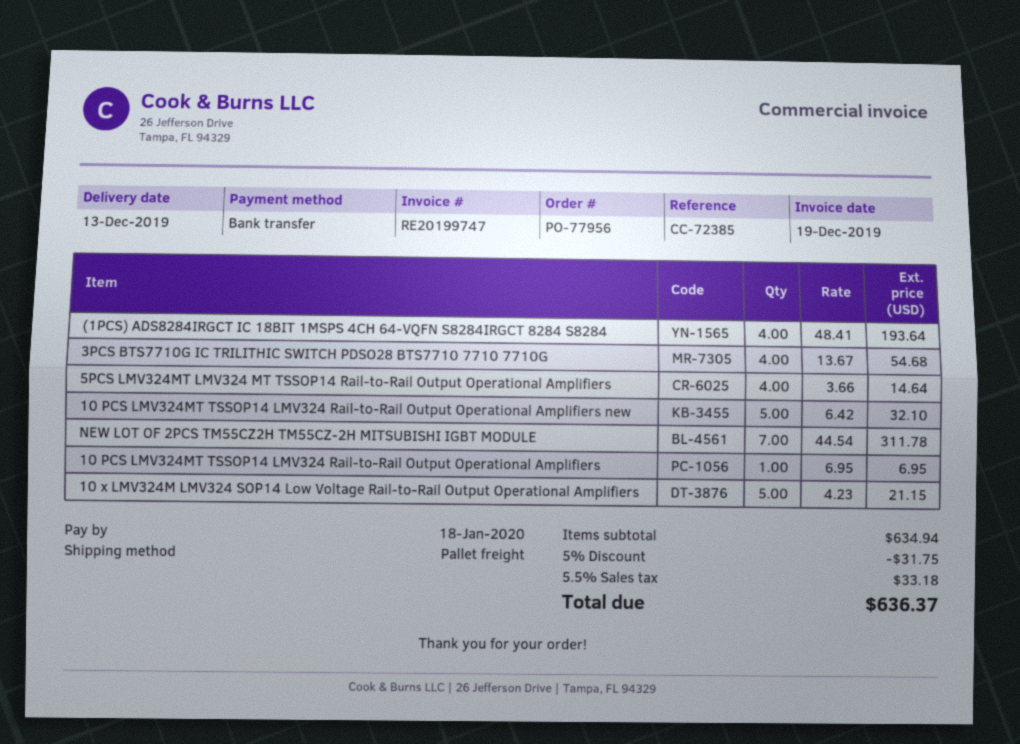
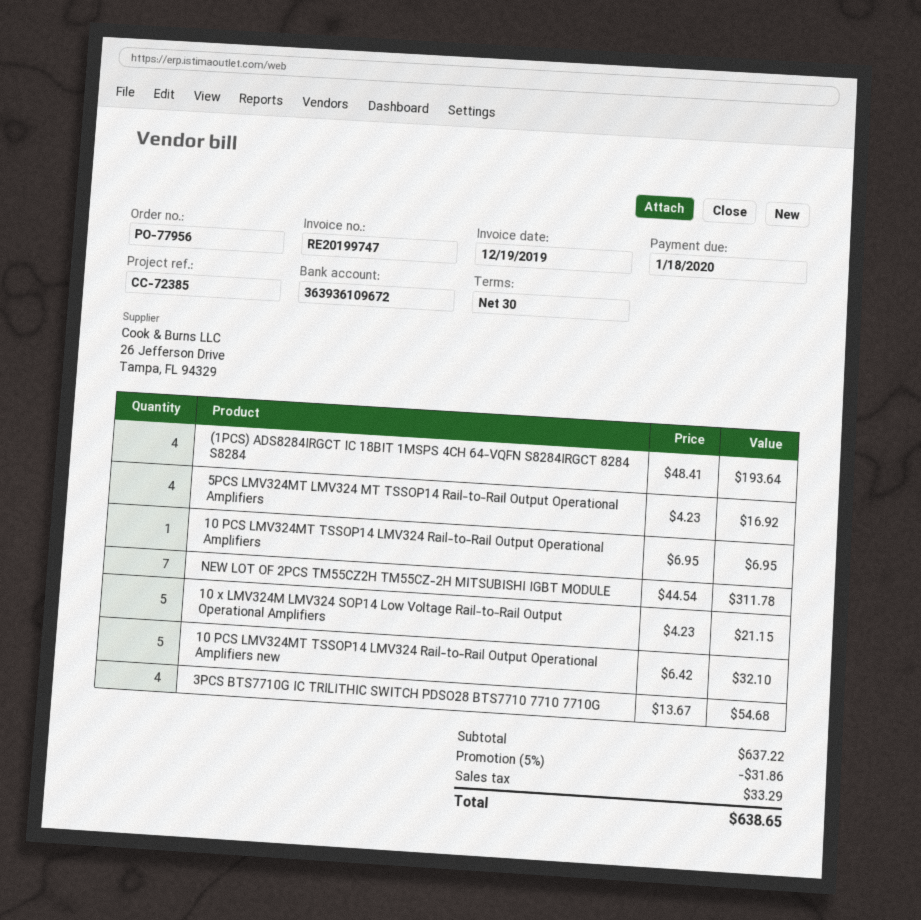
5PCS LMV324MT LMV324 MT TSSOP14 Rail-to-Rail Output Operational Amplifiers: 4 x 3.66 = 14.64 -> 4 x 4.23 = 16.92
subtotal: 634.94 -> 637.22
discount: 5% = 31.75 -> 5% = 31.86
tax: 33.18 -> 33.29
total: 636.37 -> 638.65

